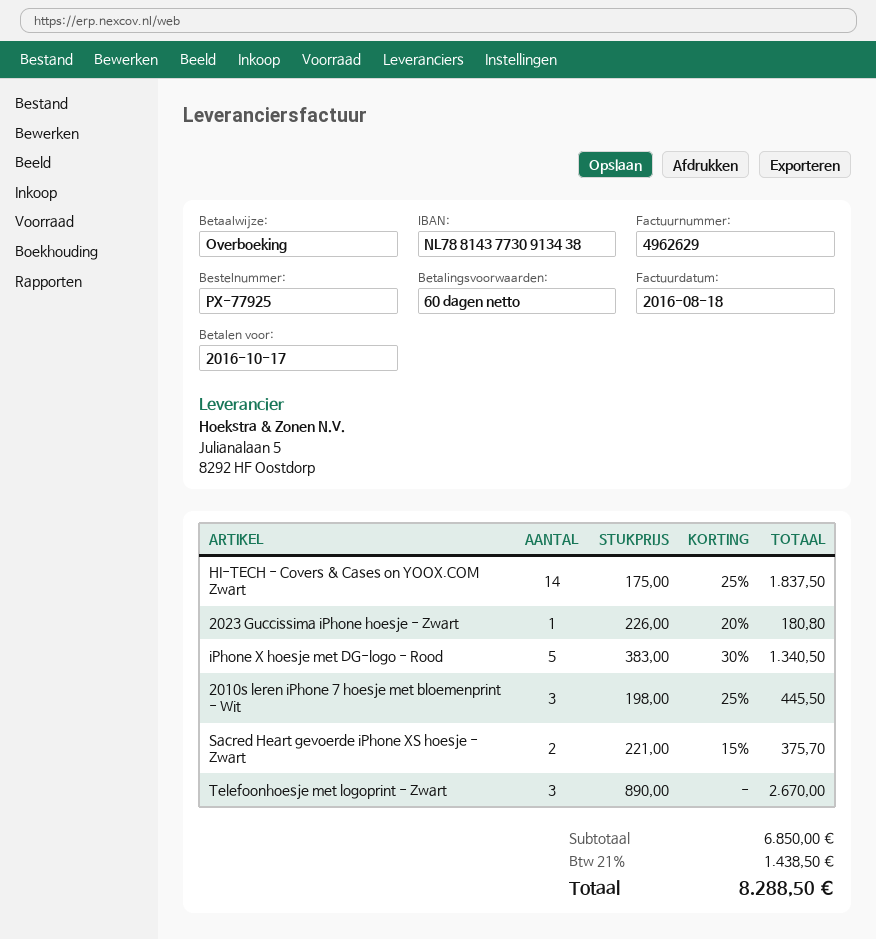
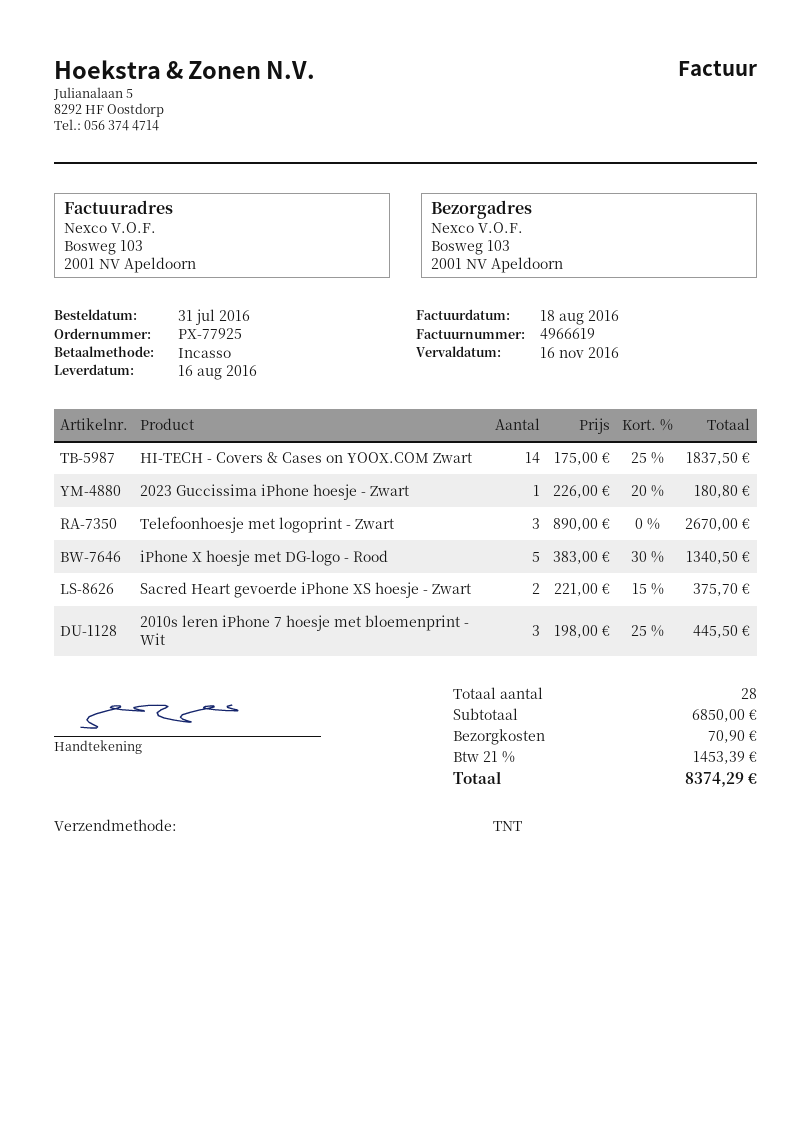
invoice number: 4962629 -> 4966619
due date: 2016-10-17 -> 2016-11-16
payment method: bank transfer -> direct debit
shipping: none -> 70.90
tax: 21% = 1438.50 -> 21% = 1453.39
total: 8288.50 -> 8374.29

